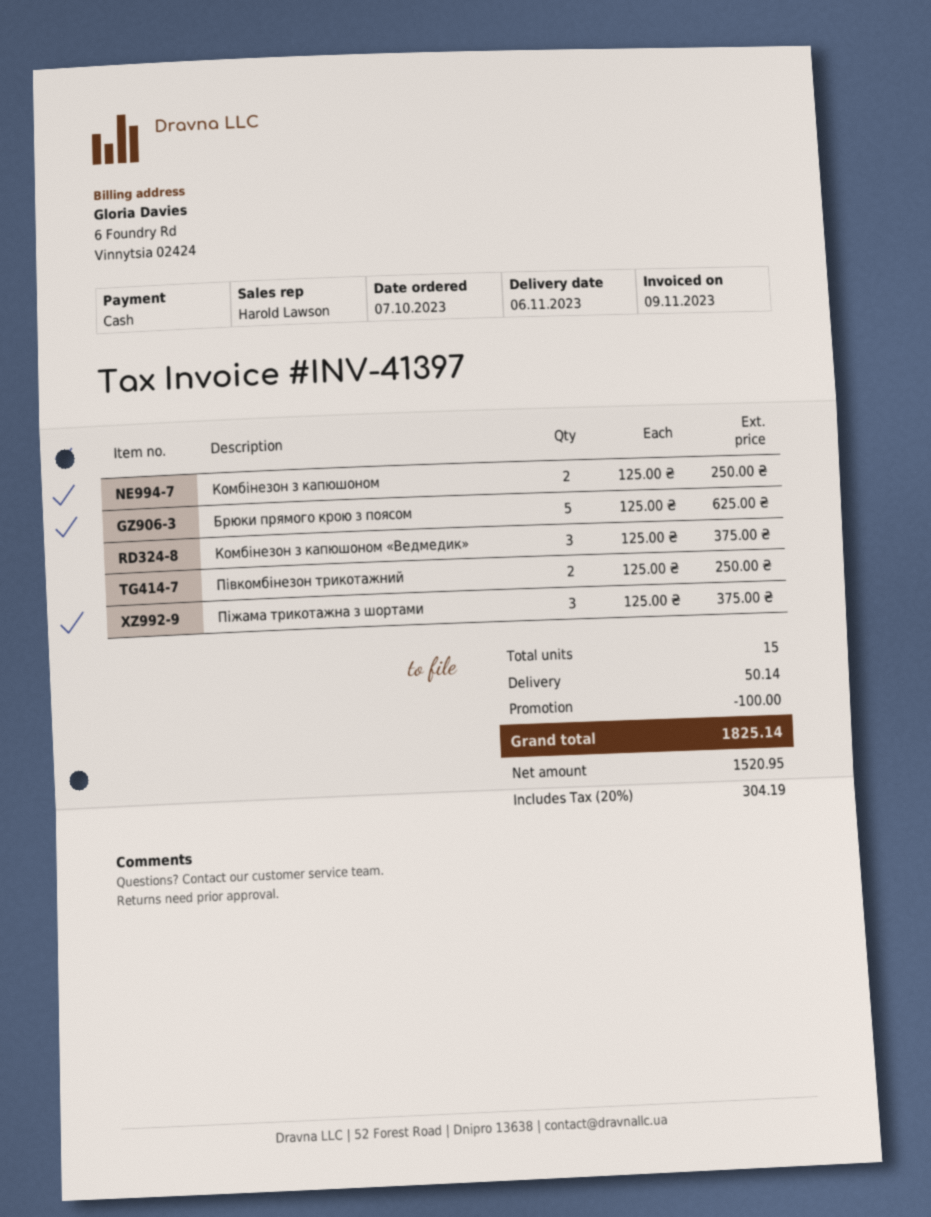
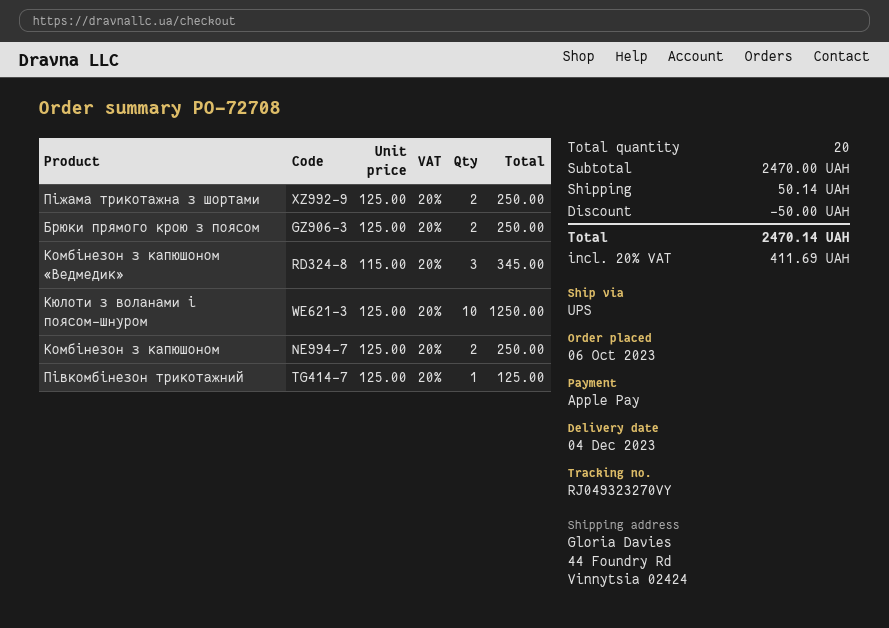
order date: 2023-10-07 -> 2023-10-06
delivery date: 2023-11-06 -> 2023-12-04
payment method: cash -> Apple Pay
Брюки прямого крою з поясом: 5 x 125.00 = 625.00 -> 2 x 125.00 = 250.00
Комбінезон з капюшоном «Ведмедик»: 3 x 125.00 = 375.00 -> 3 x 115.00 = 345.00
Півкомбінезон трикотажний: 2 x 125.00 = 250.00 -> 1 x 125.00 = 125.00
Піжама трикотажна з шортами: 3 x 125.00 = 375.00 -> 2 x 125.00 = 250.00
Кюлоти з воланами і поясом-шнуром: none -> 10 x 125.00 = 1250.00
total quantity: 15 -> 20
discount: 100.00 -> 50.00
tax: 20% = 304.19 -> 20% = 411.69
total: 1825.14 -> 2470.14

